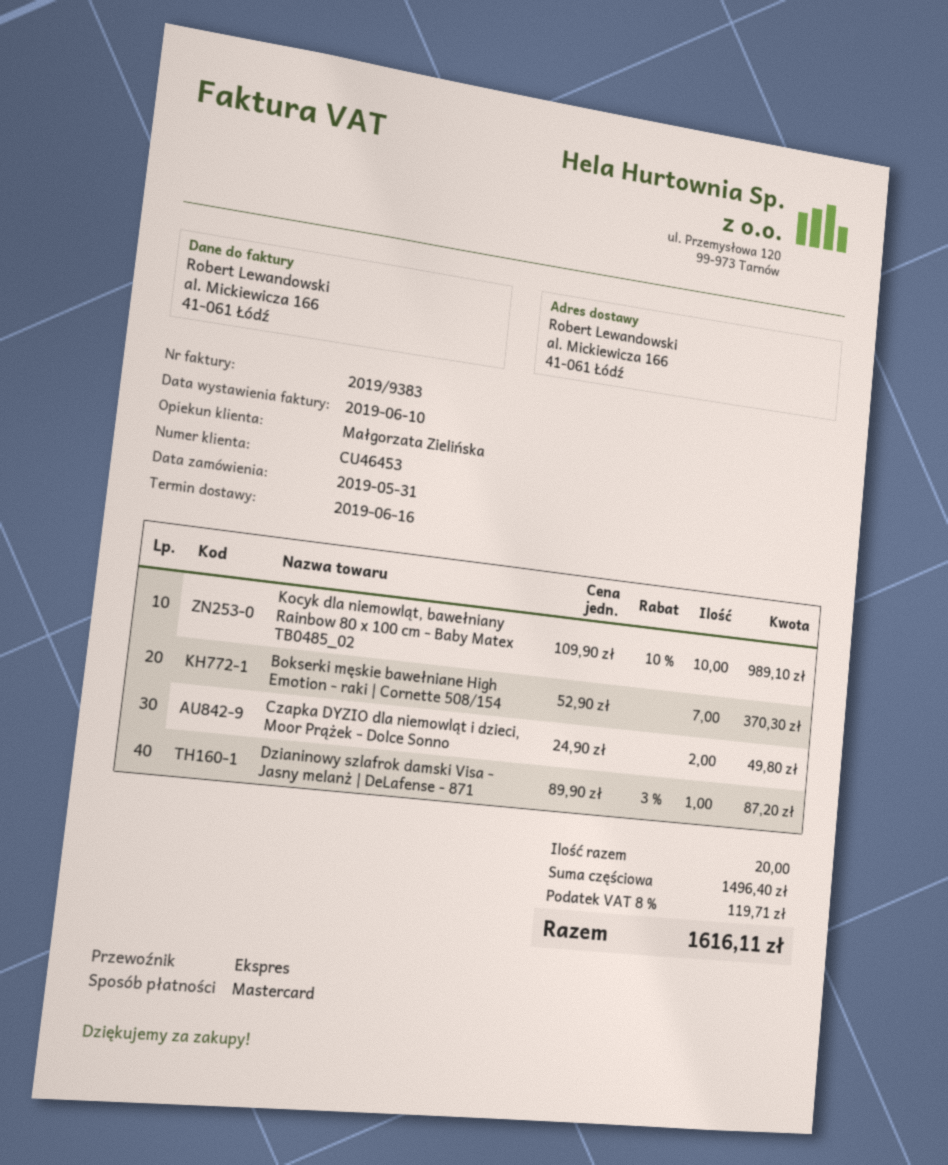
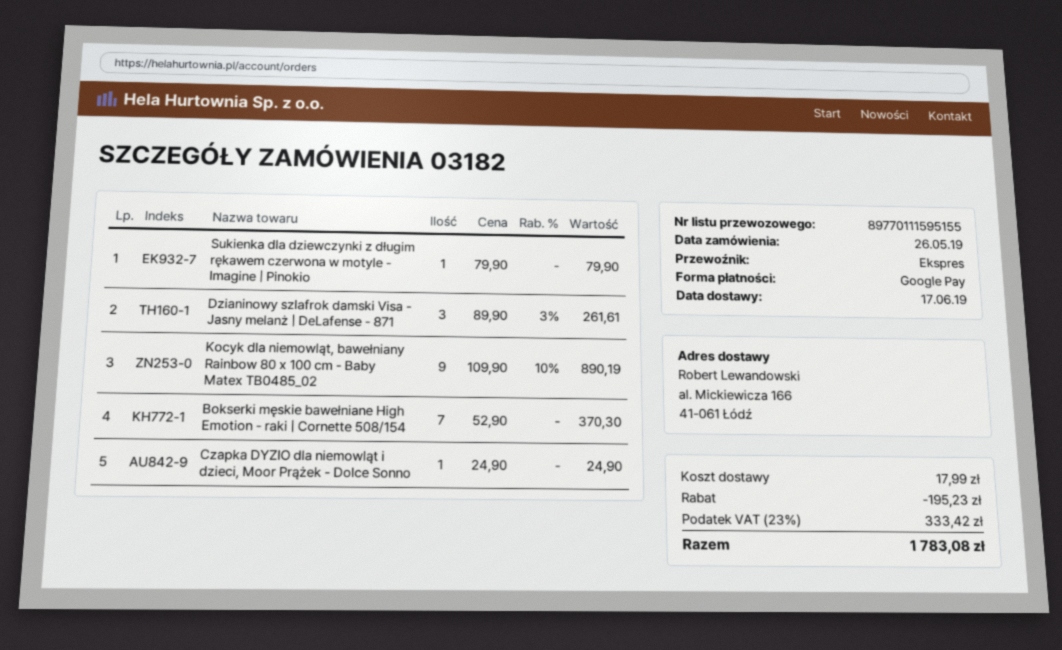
order date: 2019-05-31 -> 2019-05-26
delivery date: 2019-06-16 -> 2019-06-17
payment method: Mastercard -> Google Pay
Kocyk dla niemowląt, bawełniany Rainbow 80 x 100 cm - Baby Matex TB0485_02: 10 x 109.90 - 10% = 989.10 -> 9 x 109.90 - 10% = 890.19
Czapka DYZIO dla niemowląt i dzieci, Moor Prążek - Dolce Sonno: 2 x 24.90 = 49.80 -> 1 x 24.90 = 24.90
Dzianinowy szlafrok damski Visa - Jasny melanż | DeLafense - 871: 1 x 89.90 - 3% = 87.20 -> 3 x 89.90 - 3% = 261.61
Sukienka dla dziewczynki z długim rękawem czerwona w motyle - Imagine | Pinokio: none -> 1 x 79.90 = 79.90
discount: none -> 195.23
shipping: none -> 17.99
tax: 8% = 119.71 -> 23% = 333.42
total: 1616.11 -> 1783.08

